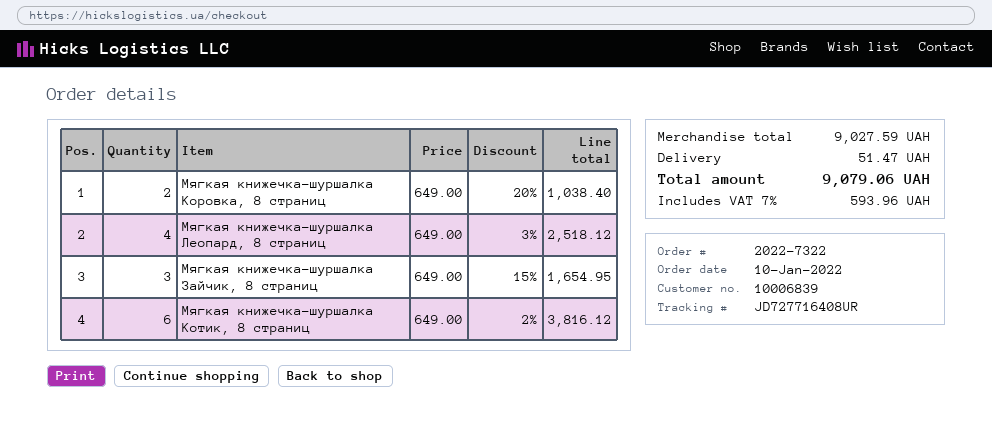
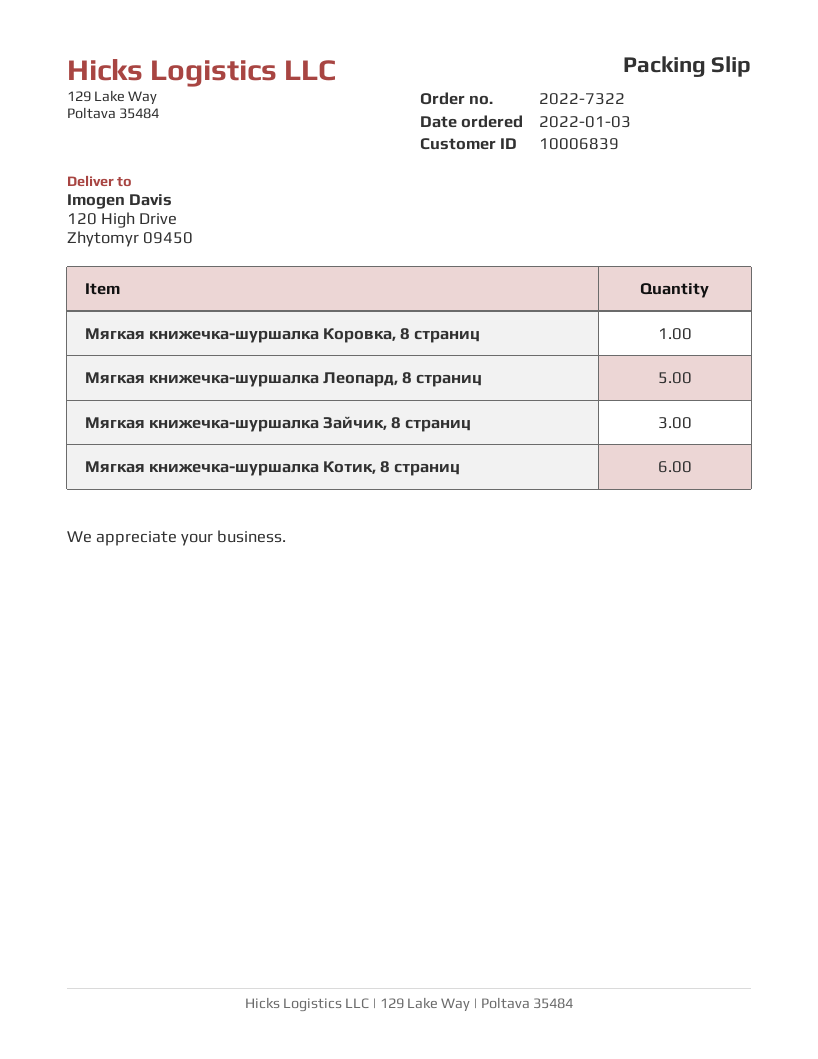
order date: 2022-01-10 -> 2022-01-03
Мягкая книжечка-шуршалка Коровка, 8 страниц: 2 -> 1
Мягкая книжечка-шуршалка Леопард, 8 страниц: 4 -> 5

